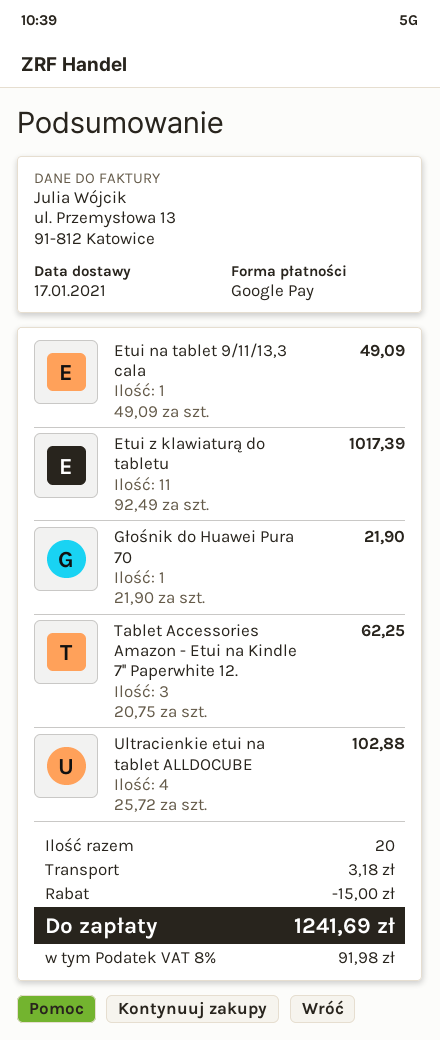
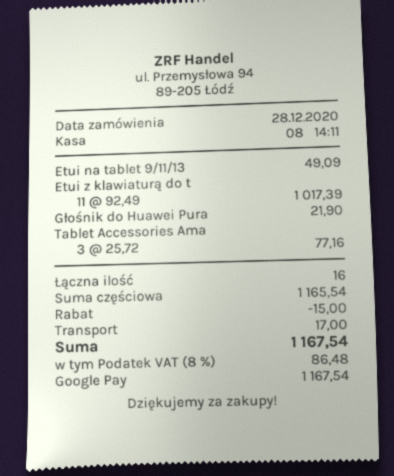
Tablet Accessories Amazon - Etui na Kindle 7'' Paperwhite 12.: 3 x 20.75 = 62.25 -> 3 x 25.72 = 77.16
Ultracienkie etui na tablet ALLDOCUBE: 4 x 25.72 = 102.88 -> none
total quantity: 20 -> 16
shipping: 3.18 -> 17.00
tax: 8% = 91.98 -> 8% = 86.48
total: 1241.69 -> 1167.54

